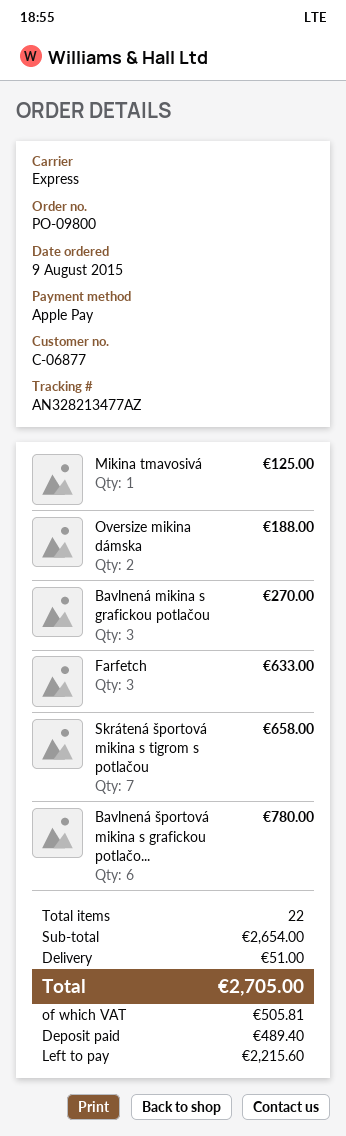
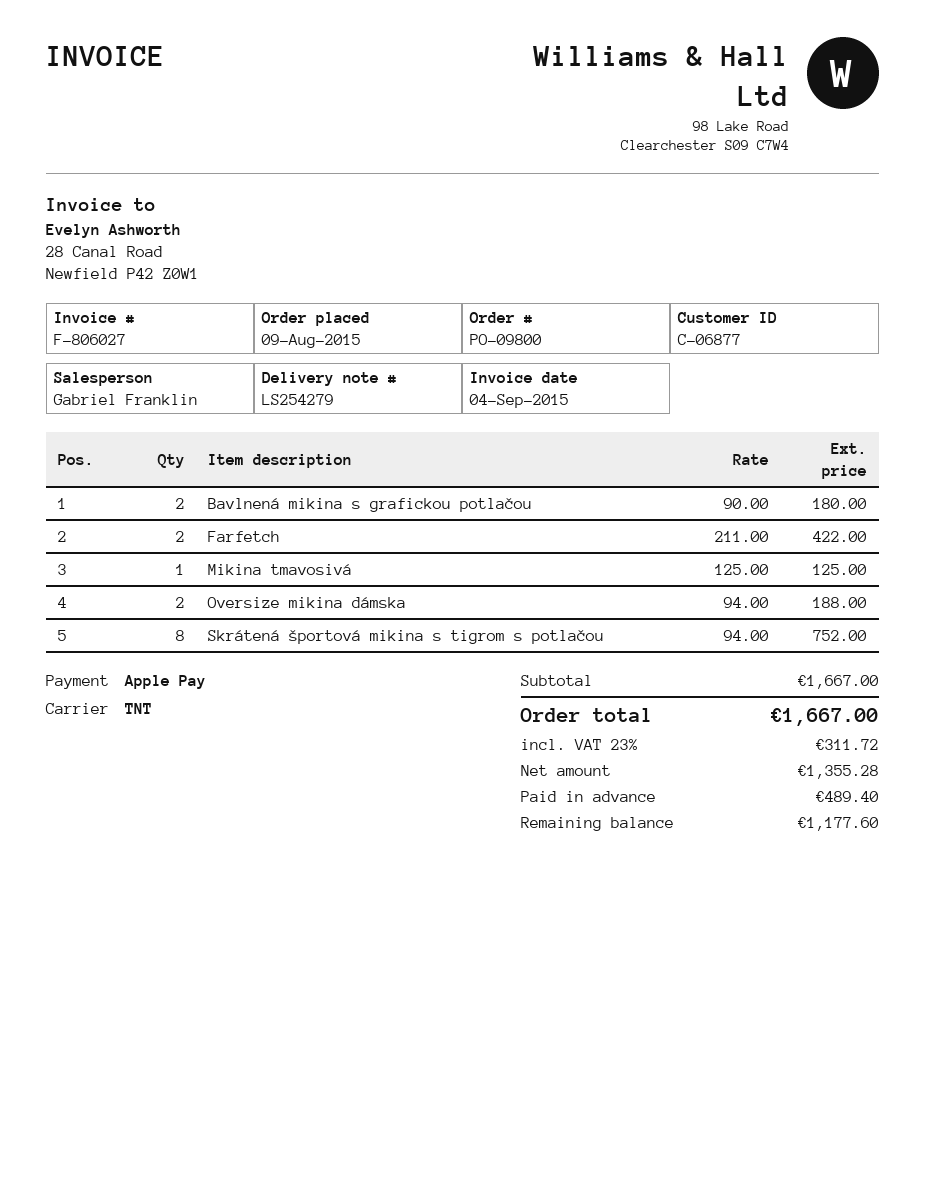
shipping method: express -> TNT
Bavlnená mikina s grafickou potlačou: 3 for 270.00 -> 2 for 180.00
Farfetch: 3 for 633.00 -> 2 for 422.00
Skrátená športová mikina s tigrom s potlačou: 7 for 658.00 -> 8 for 752.00
Bavlnená športová mikina s grafickou potlačo...: 6 for 780.00 -> none
subtotal: 2654.00 -> 1667.00
shipping: 51.00 -> none
tax: 505.81 -> 311.72
total: 2705.00 -> 1667.00
balance: 2215.60 -> 1177.60

